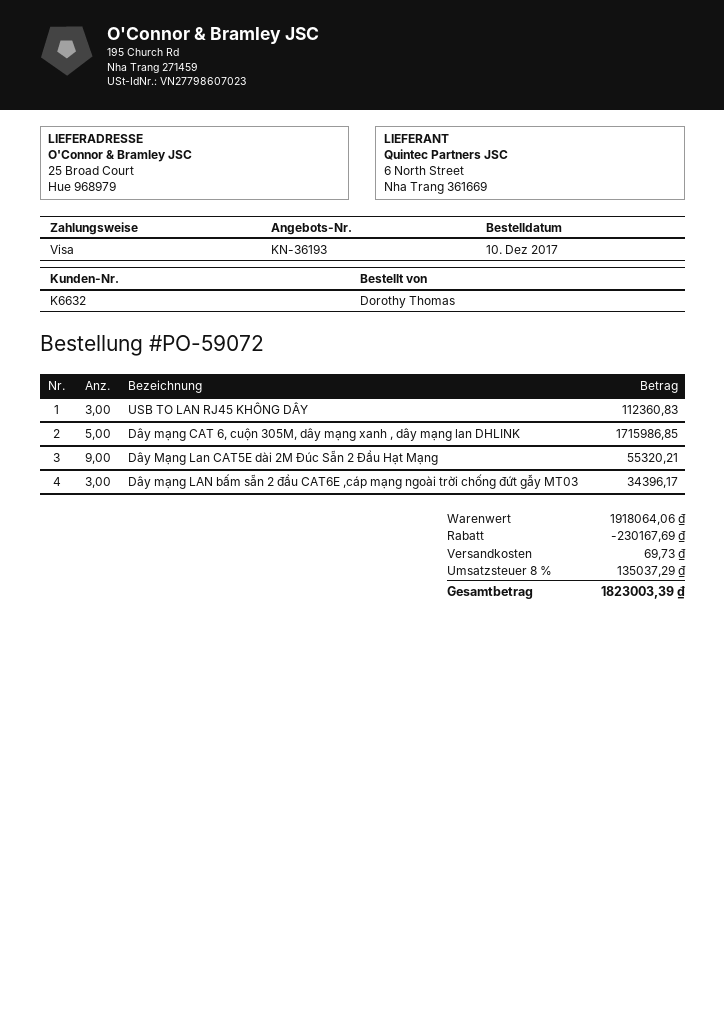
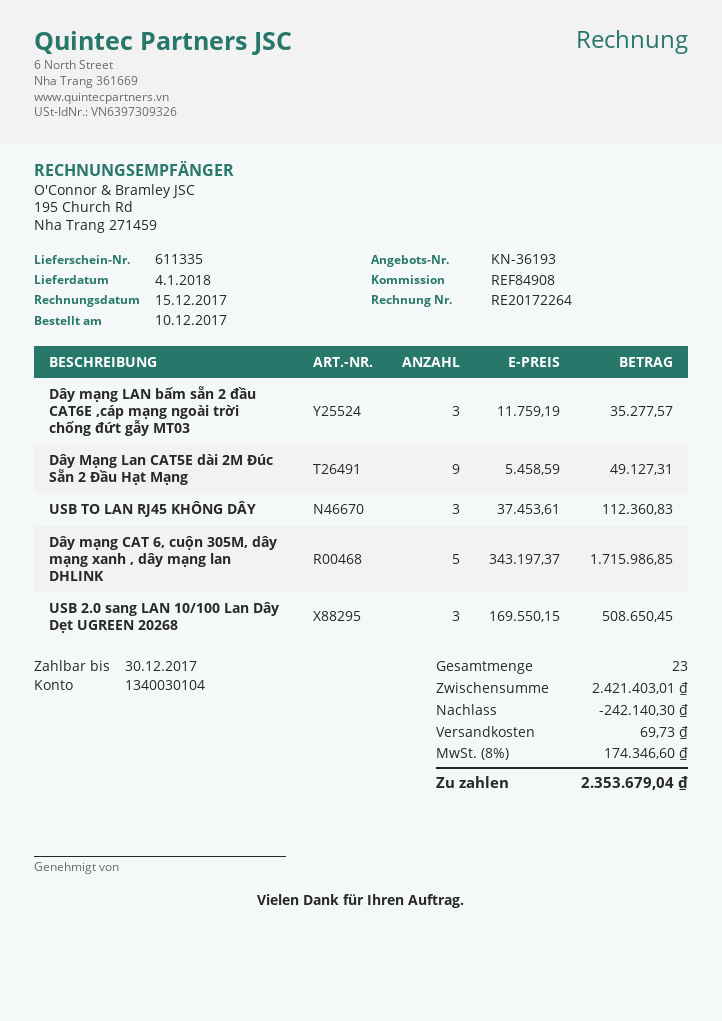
Dây Mạng Lan CAT5E dài 2M Đúc Sẵn 2 Đầu Hạt Mạng: 9 for 55320.21 -> 9 for 49127.31
Dây mạng LAN bấm sẵn 2 đầu CAT6E ,cáp mạng ngoài trời chống đứt gẫy MT03: 3 for 34396.17 -> 3 for 35277.57
USB 2.0 sang LAN 10/100 Lan Dây Dẹt UGREEN 20268: none -> 3 for 508650.45
subtotal: 1918064.06 -> 2421403.01
discount: 230167.69 -> 242140.30
tax: 8% = 135037.29 -> 8% = 174346.60
total: 1823003.39 -> 2353679.04

